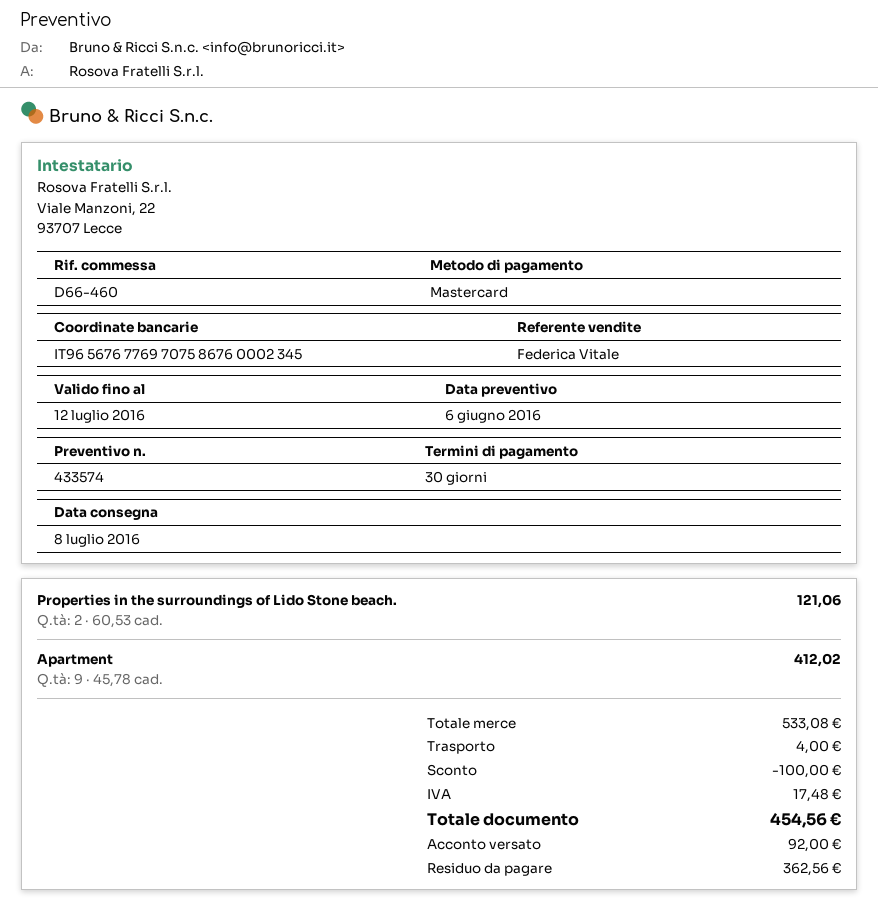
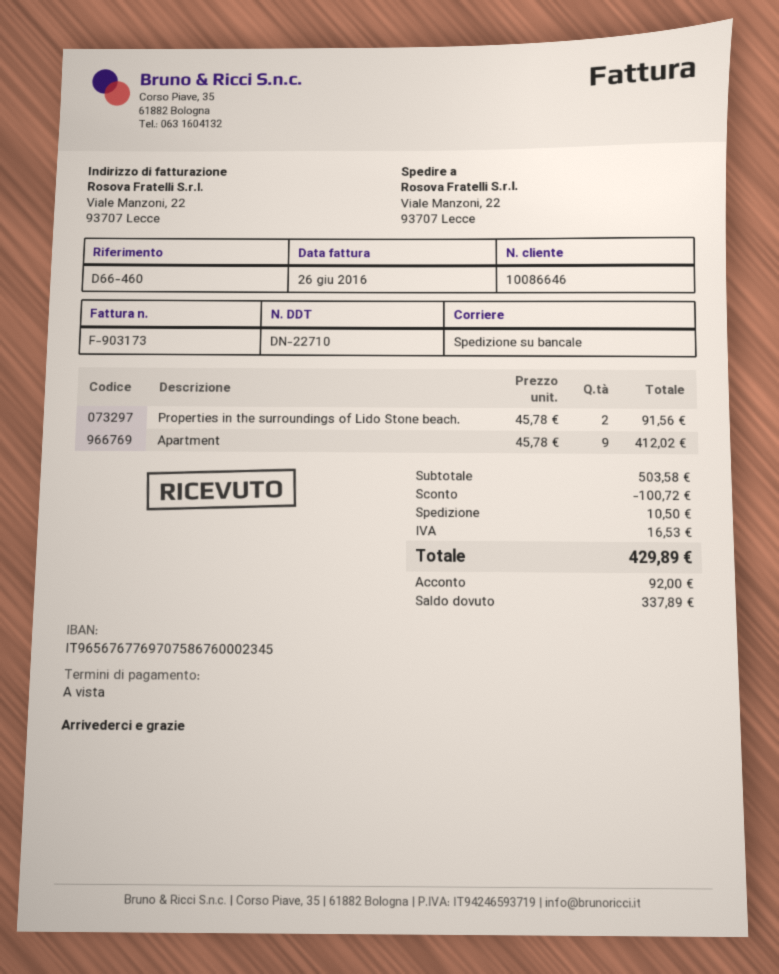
payment terms: 30 days -> on receipt
Properties in the surroundings of Lido Stone beach.: 2 x 60.53 = 121.06 -> 2 x 45.78 = 91.56
subtotal: 533.08 -> 503.58
discount: 100.00 -> 100.72
shipping: 4.00 -> 10.50
tax: 17.48 -> 16.53
total: 454.56 -> 429.89
balance: 362.56 -> 337.89

